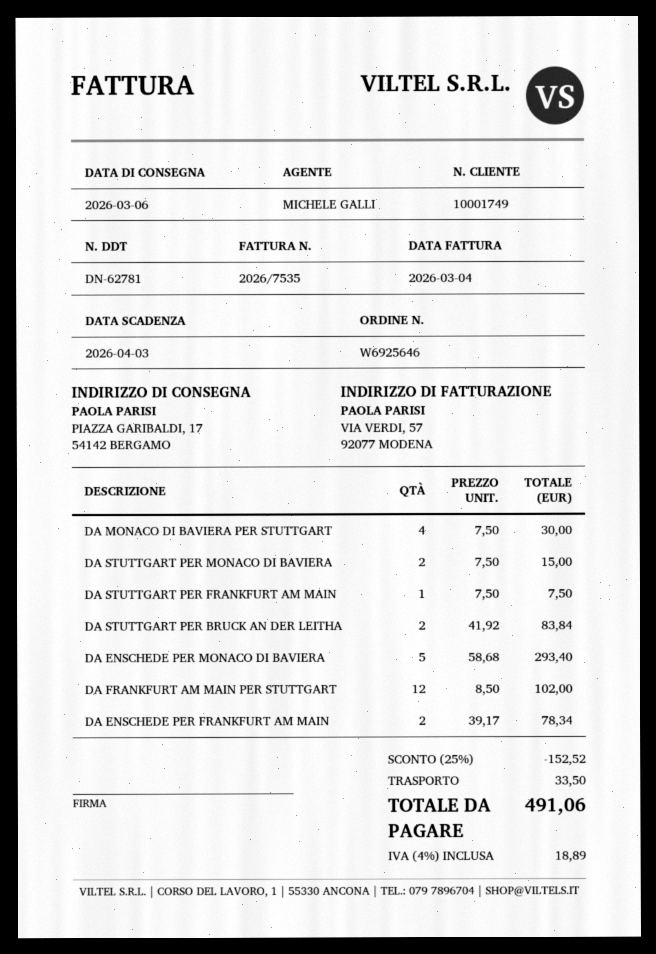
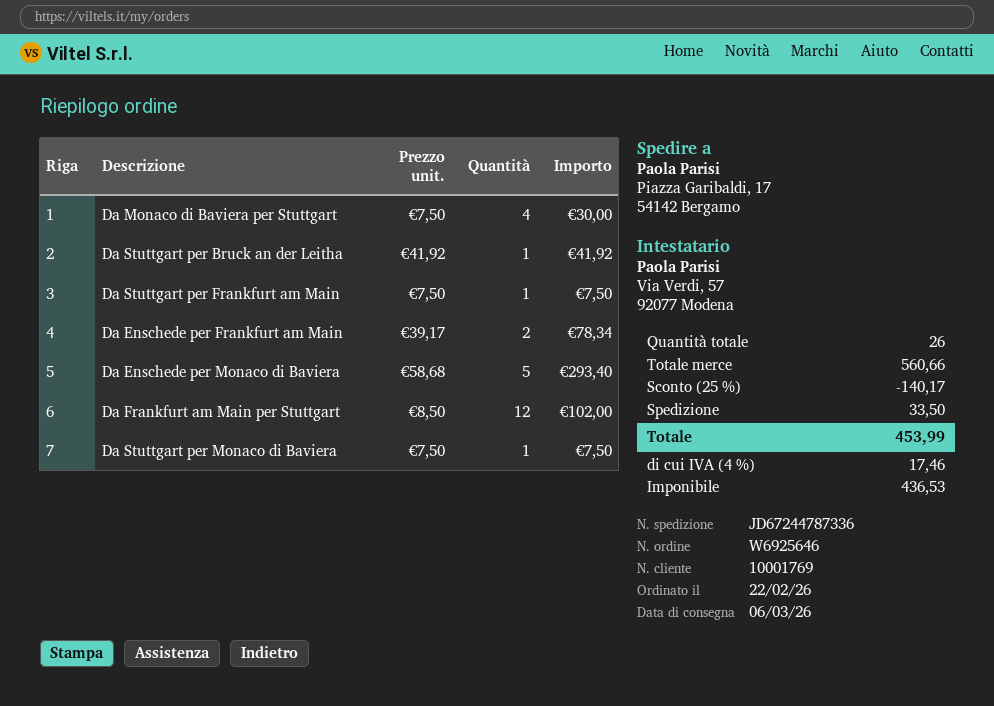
customer number: 10001749 -> 10001769
DA STUTTGART PER MONACO DI BAVIERA: 2 x 7.50 = 15.00 -> 1 x 7.50 = 7.50
DA STUTTGART PER BRUCK AN DER LEITHA: 2 x 41.92 = 83.84 -> 1 x 41.92 = 41.92
discount: 25% = 152.52 -> 25% = 140.17
tax: 4% = 18.89 -> 4% = 17.46
total: 491.06 -> 453.99

